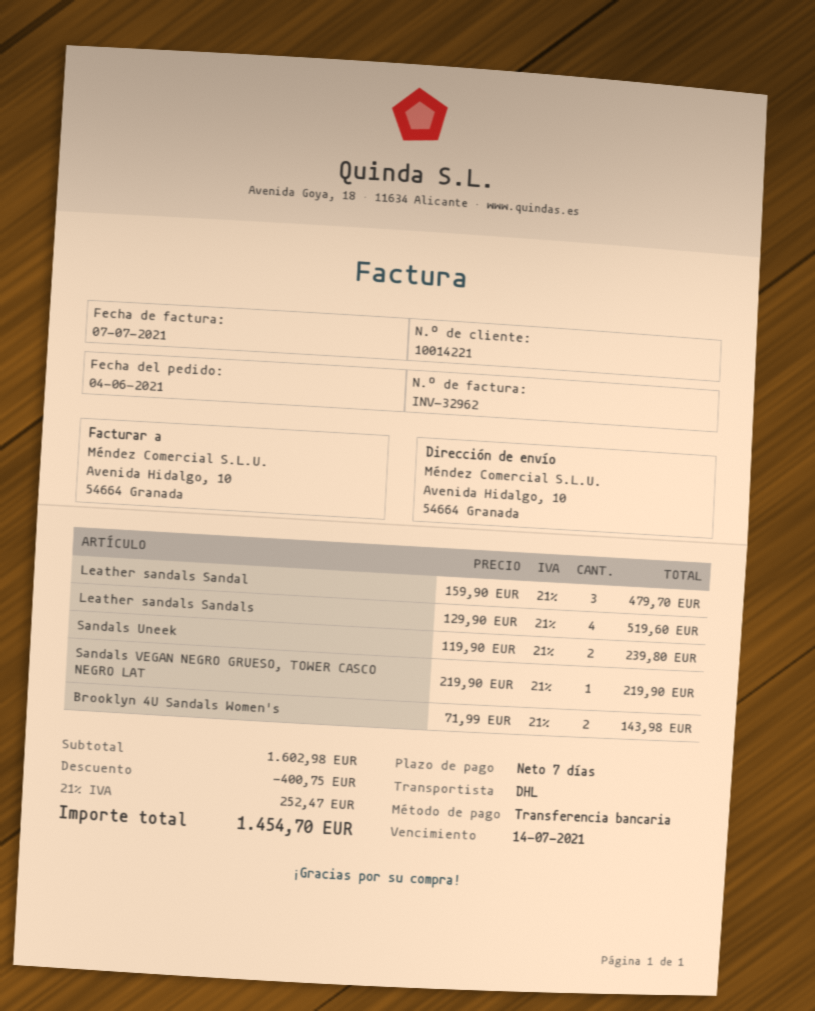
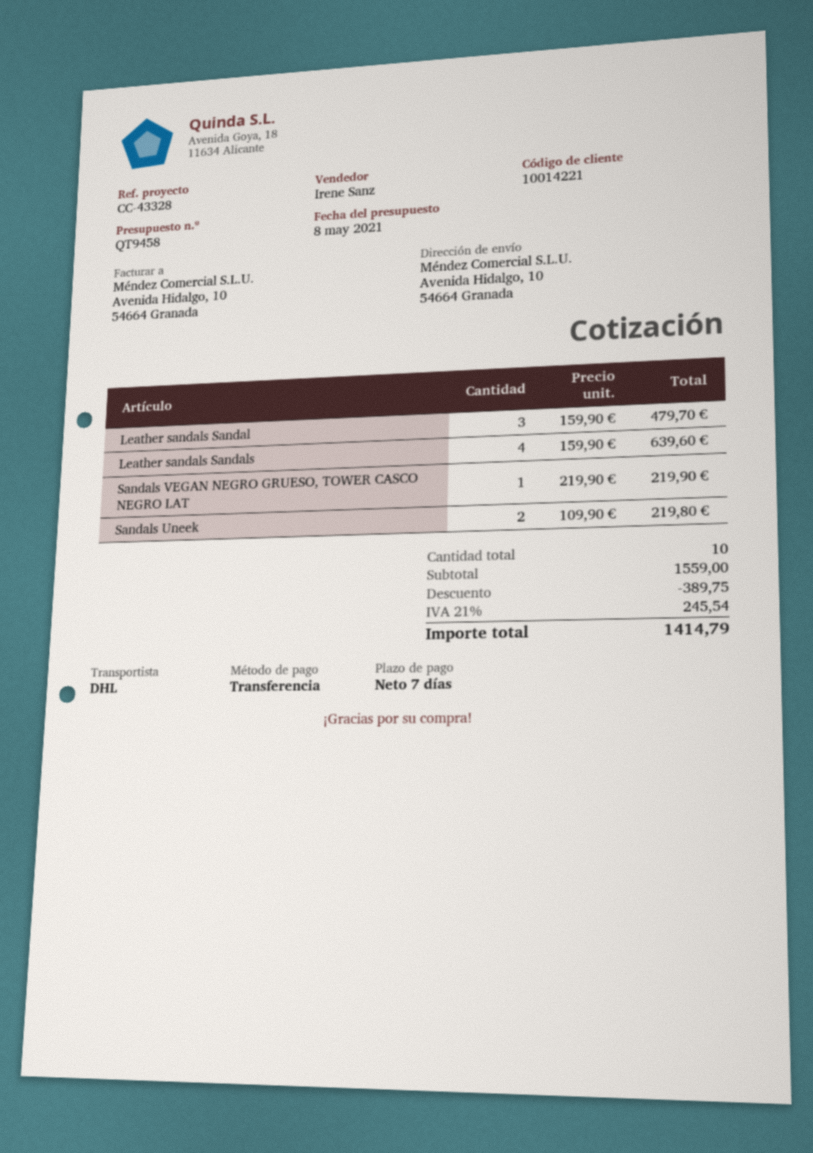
Leather sandals Sandals: 4 x 129.90 = 519.60 -> 4 x 159.90 = 639.60
Sandals Uneek: 2 x 119.90 = 239.80 -> 2 x 109.90 = 219.80
Brooklyn 4U Sandals Women's: 2 x 71.99 = 143.98 -> none
subtotal: 1602.98 -> 1559.00
discount: 400.75 -> 389.75
tax: 21% = 252.47 -> 21% = 245.54
total: 1454.70 -> 1414.79

